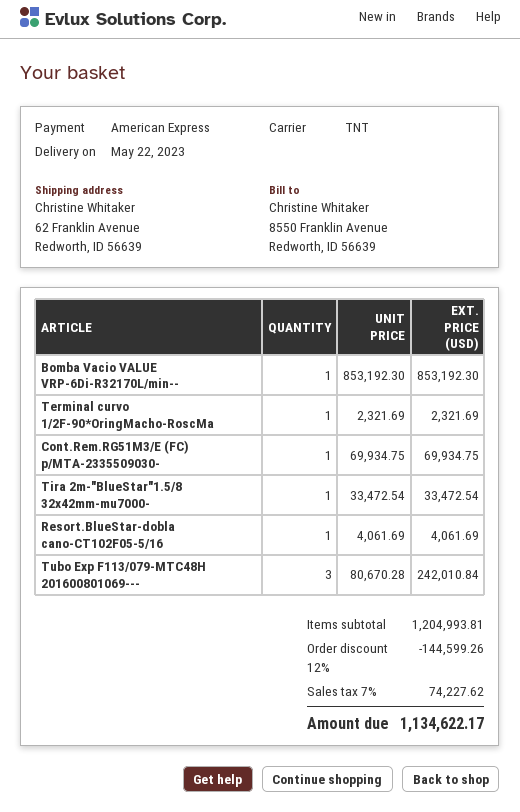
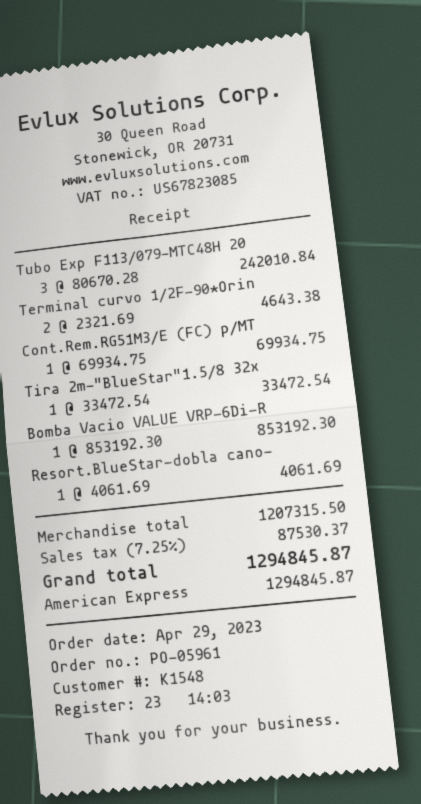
Terminal curvo 1/2F-90*OringMacho-RoscMa: 1 x 2321.69 = 2321.69 -> 2 x 2321.69 = 4643.38
subtotal: 1204993.81 -> 1207315.50
discount: 12% = 144599.26 -> none
tax: 7% = 74227.62 -> 7.25% = 87530.37
total: 1134622.17 -> 1294845.87

